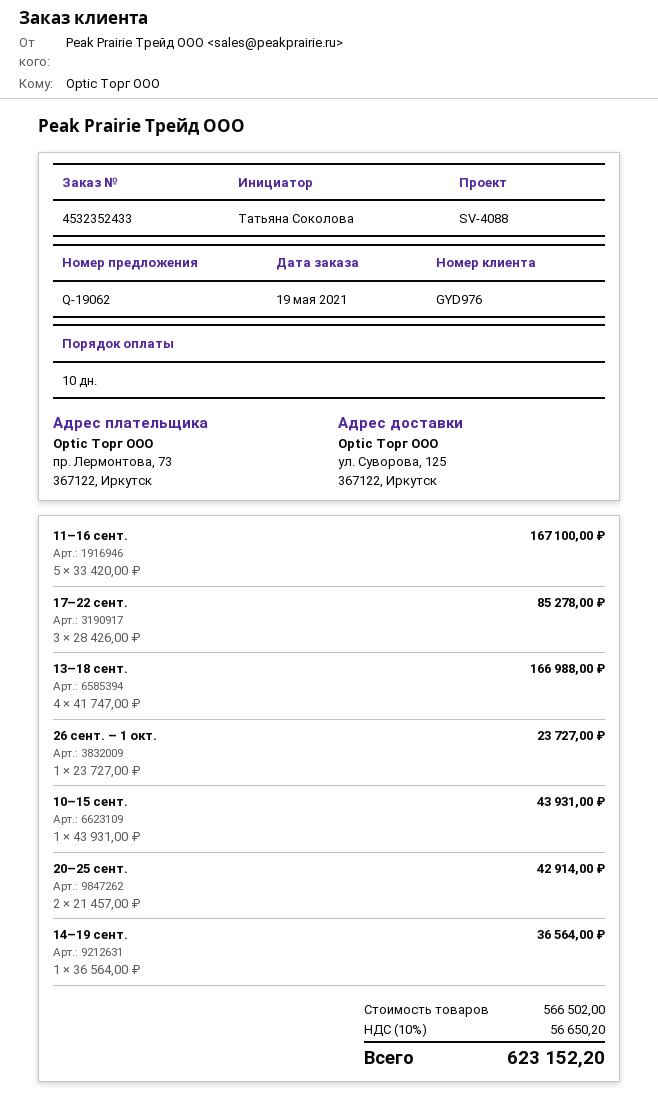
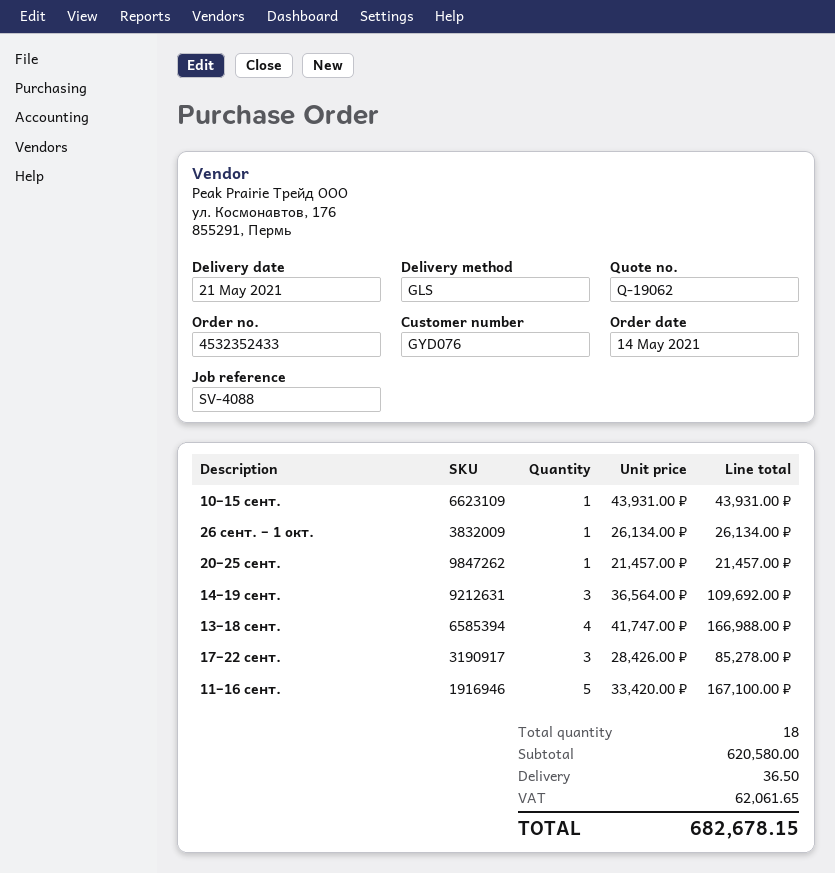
order date: 2021-05-19 -> 2021-05-14
customer number: GYD976 -> GYD076
26 сент. – 1 окт.: 1 x 23727.00 = 23727.00 -> 1 x 26134.00 = 26134.00
20–25 сент.: 2 x 21457.00 = 42914.00 -> 1 x 21457.00 = 21457.00
14–19 сент.: 1 x 36564.00 = 36564.00 -> 3 x 36564.00 = 109692.00
subtotal: 566502.00 -> 620580.00
shipping: none -> 36.50
tax: 56650.20 -> 62061.65
total: 623152.20 -> 682678.15

